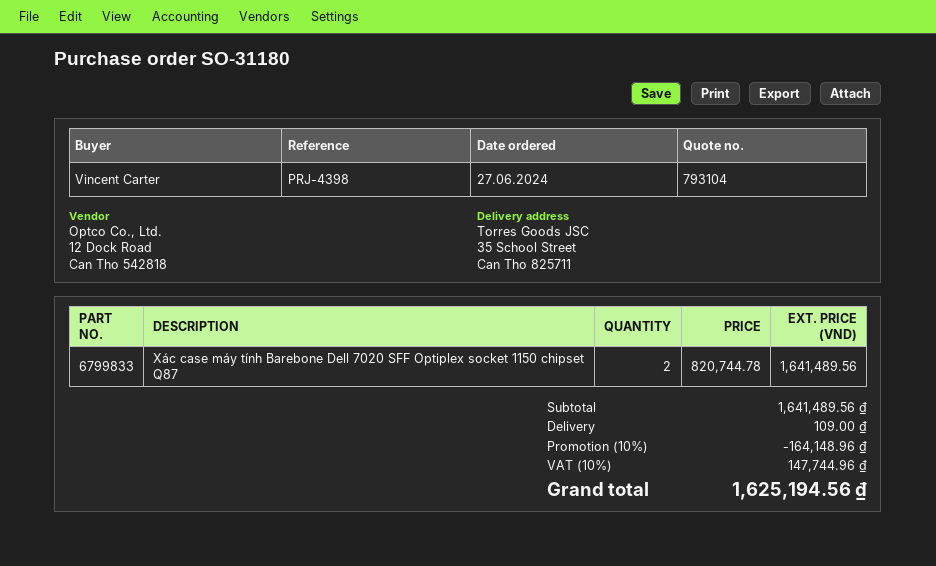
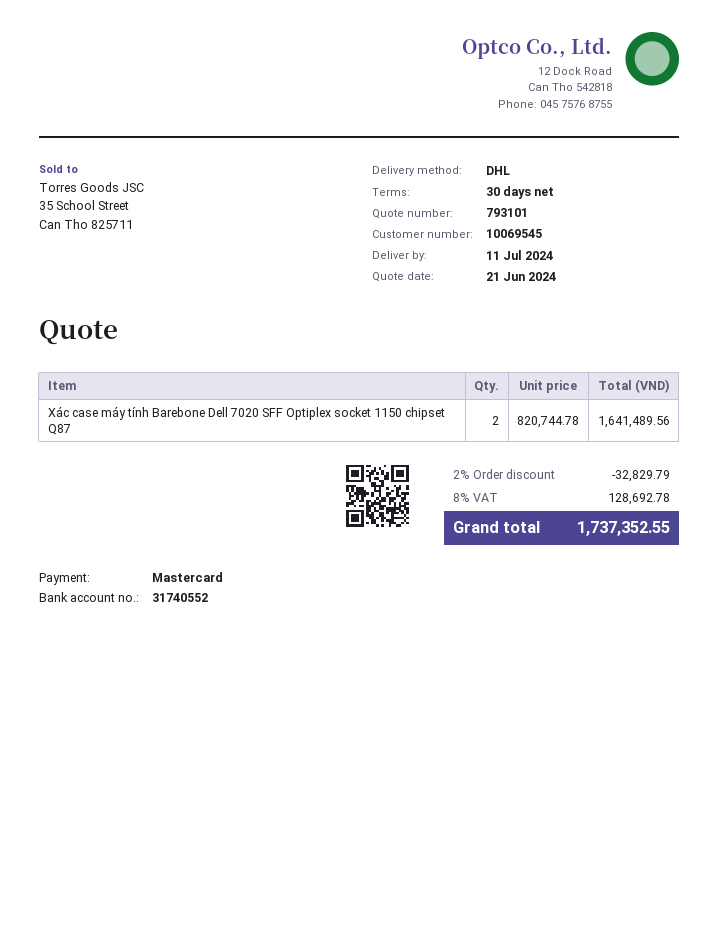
quote number: 793104 -> 793101
discount: 10% = 164148.96 -> 2% = 32829.79
shipping: 109.00 -> none
tax: 10% = 147744.96 -> 8% = 128692.78
total: 1625194.56 -> 1737352.55

